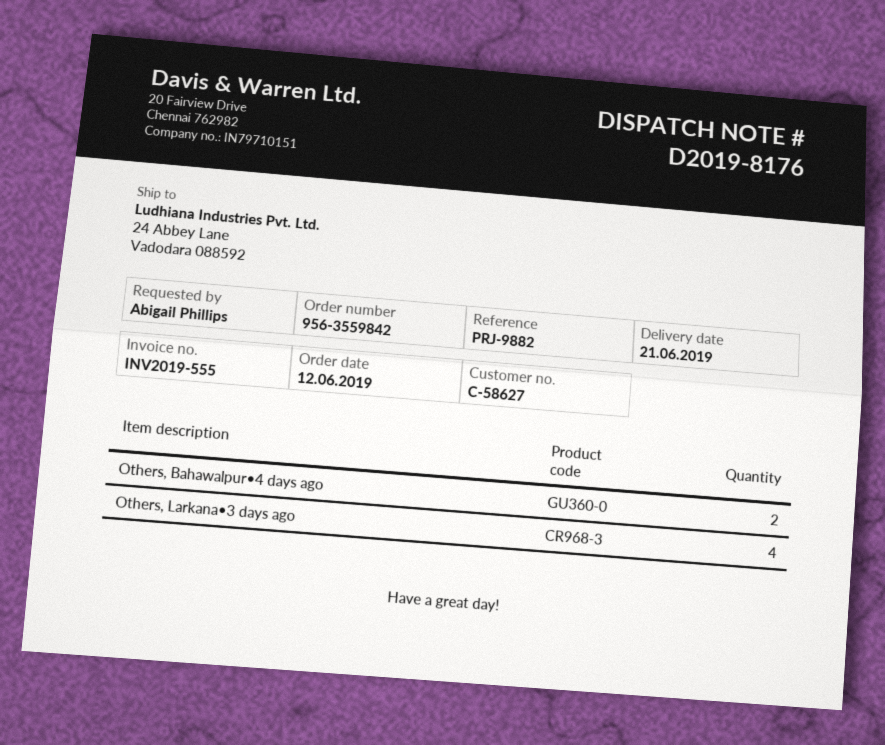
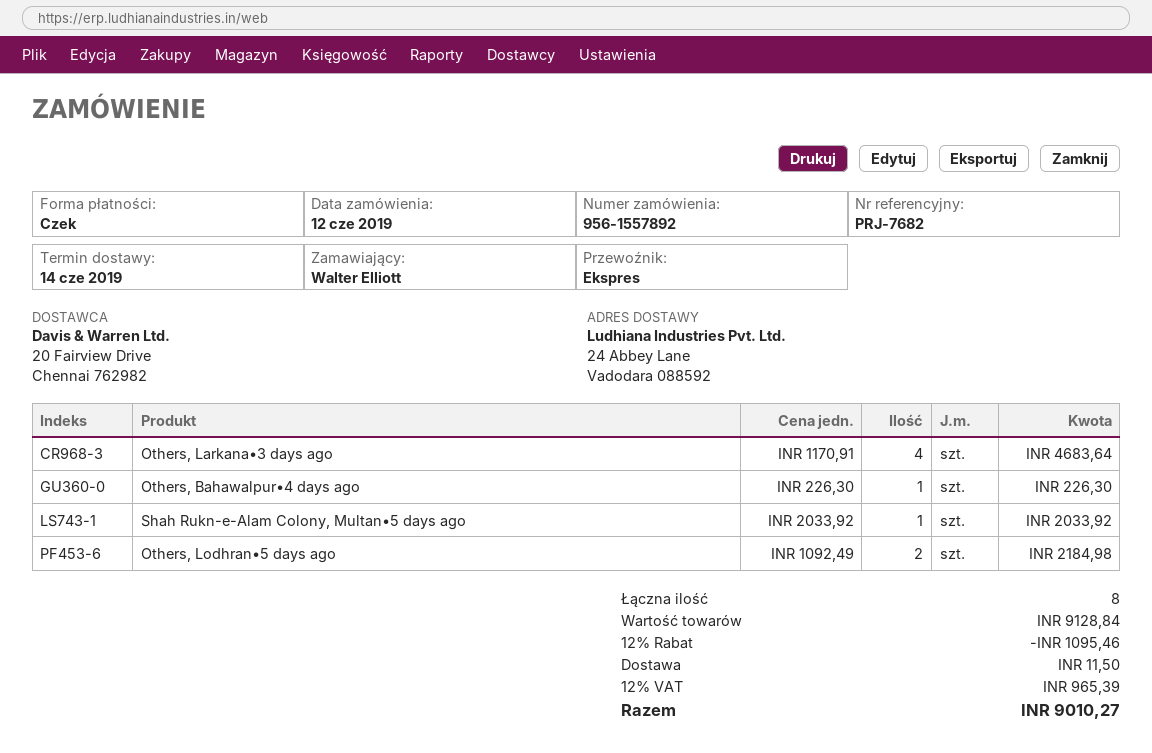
order number: 956-3559842 -> 956-1557892
delivery date: 2019-06-21 -> 2019-06-14
reference: PRJ-9882 -> PRJ-7682
ordered by: Abigail Phillips -> Walter Elliott
Others, Bahawalpur•4 days ago: 2 -> 1
Shah Rukn-e-Alam Colony, Multan•5 days ago: none -> 1
Others, Lodhran•5 days ago: none -> 2

